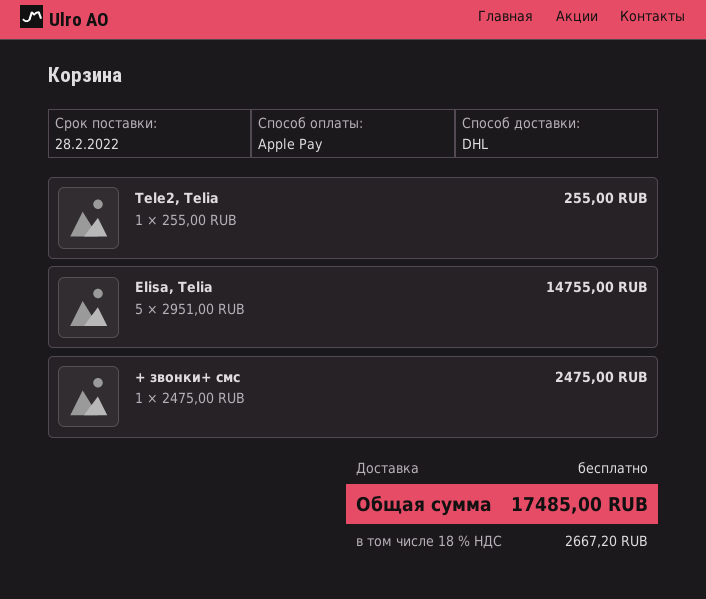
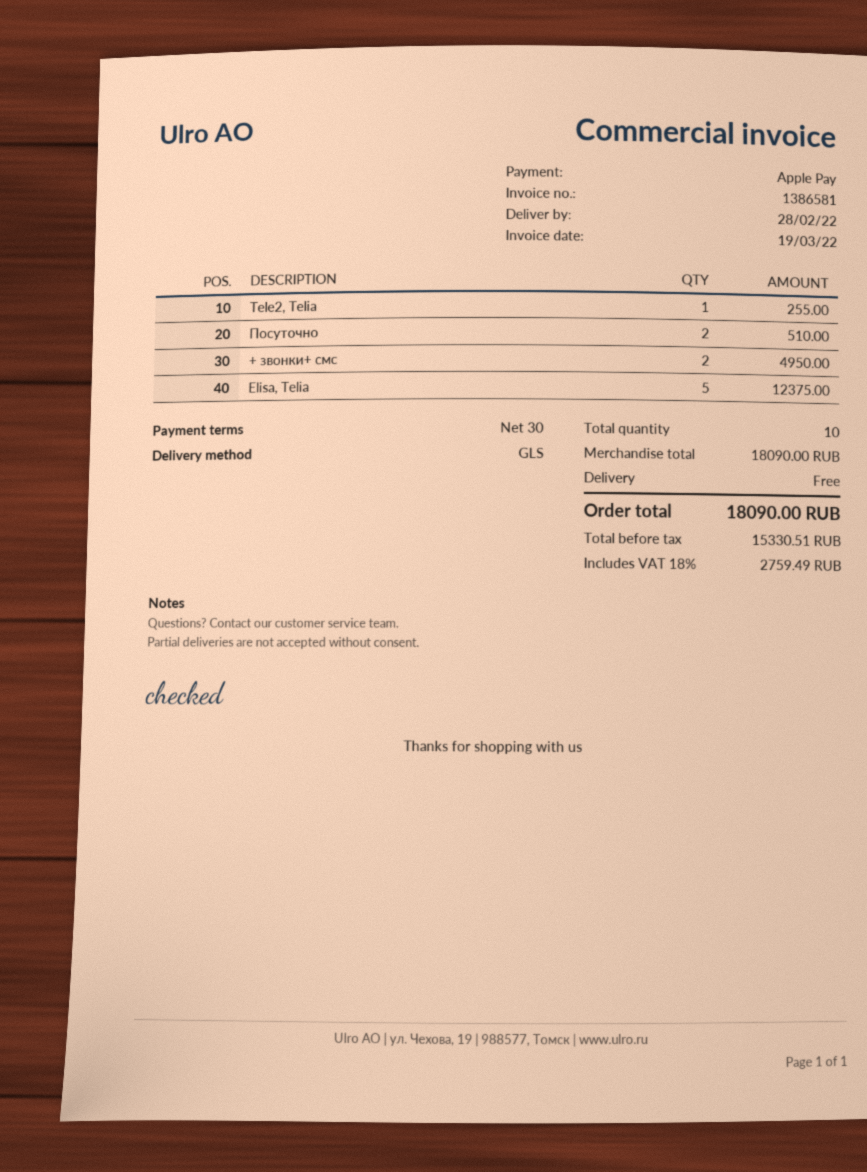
shipping method: DHL -> GLS
Elisa, Telia: 5 for 14755.00 -> 5 for 12375.00
+ звонки+ смс: 1 for 2475.00 -> 2 for 4950.00
Посуточно: none -> 2 for 510.00
tax: 18% = 2667.20 -> 18% = 2759.49
total: 17485.00 -> 18090.00

